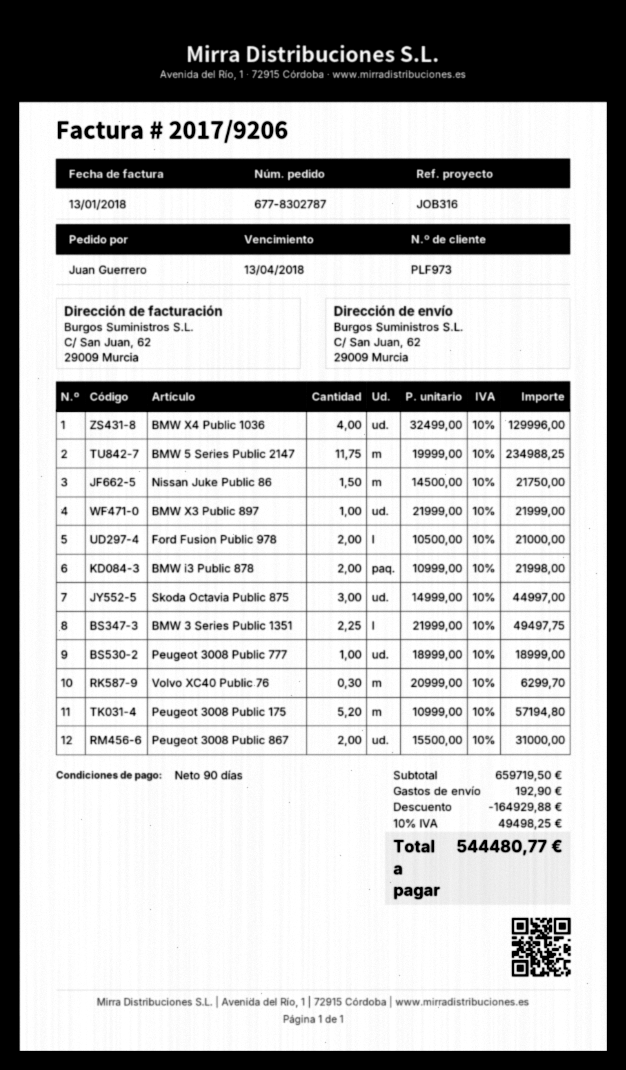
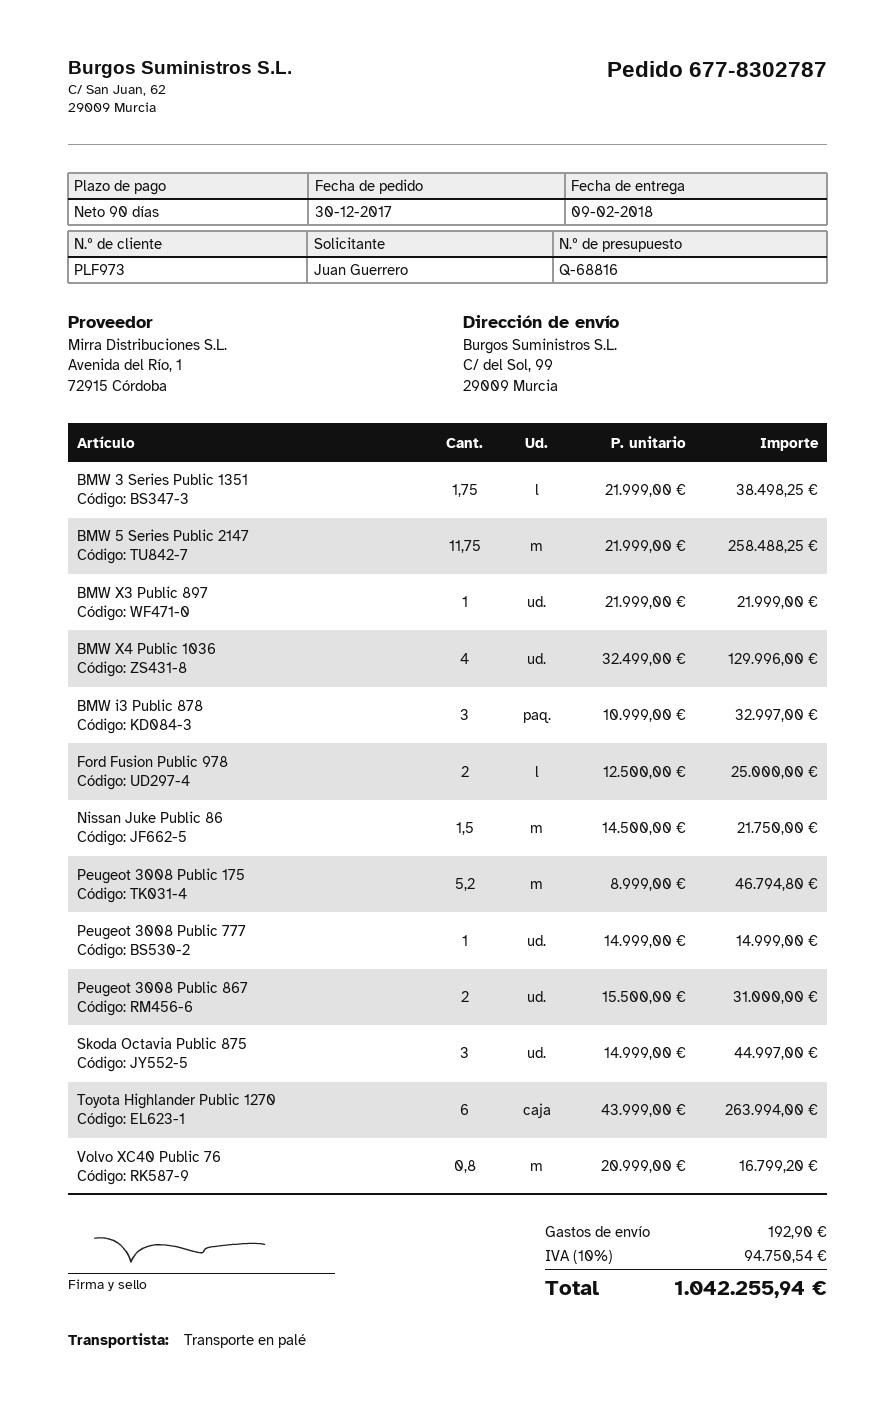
ship to: C/ San Juan, 62, 29009 Murcia -> C/ del Sol, 99, 29009 Murcia
BMW 5 Series Public 2147: 11.75 x 19999.00 = 234988.25 -> 11.75 x 21999.00 = 258488.25
Ford Fusion Public 978: 2 x 10500.00 = 21000.00 -> 2 x 12500.00 = 25000.00
BMW i3 Public 878: 2 x 10999.00 = 21998.00 -> 3 x 10999.00 = 32997.00
BMW 3 Series Public 1351: 2.25 x 21999.00 = 49497.75 -> 1.75 x 21999.00 = 38498.25
Peugeot 3008 Public 777: 1 x 18999.00 = 18999.00 -> 1 x 14999.00 = 14999.00
Volvo XC40 Public 76: 0.3 x 20999.00 = 6299.70 -> 0.8 x 20999.00 = 16799.20
Peugeot 3008 Public 175: 5.2 x 10999.00 = 57194.80 -> 5.2 x 8999.00 = 46794.80
Toyota Highlander Public 1270: none -> 6 x 43999.00 = 263994.00
discount: 164929.88 -> none
tax: 10% = 49498.25 -> 10% = 94750.54
total: 544480.77 -> 1042255.94

